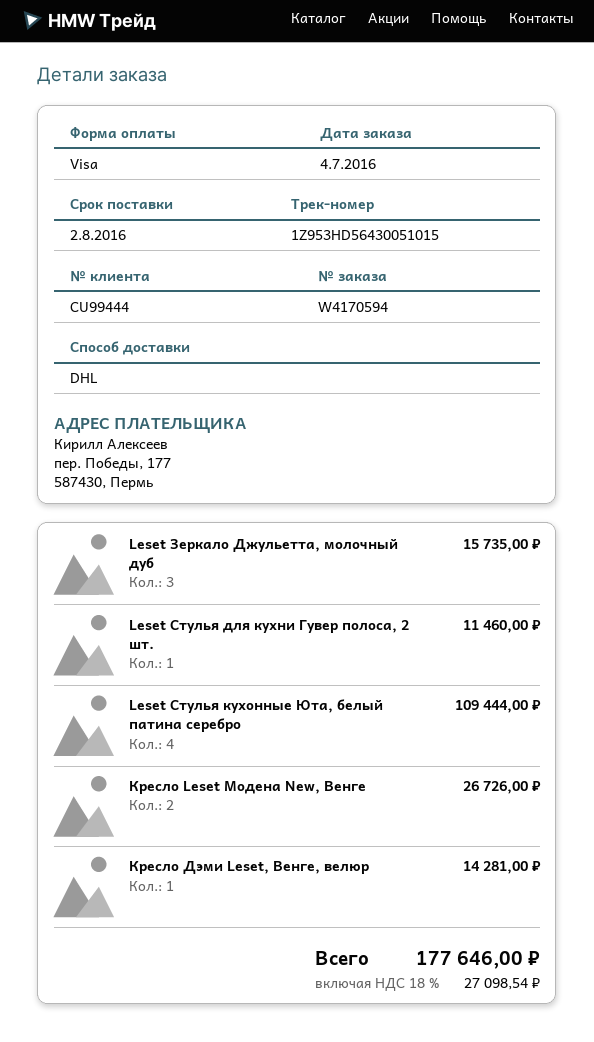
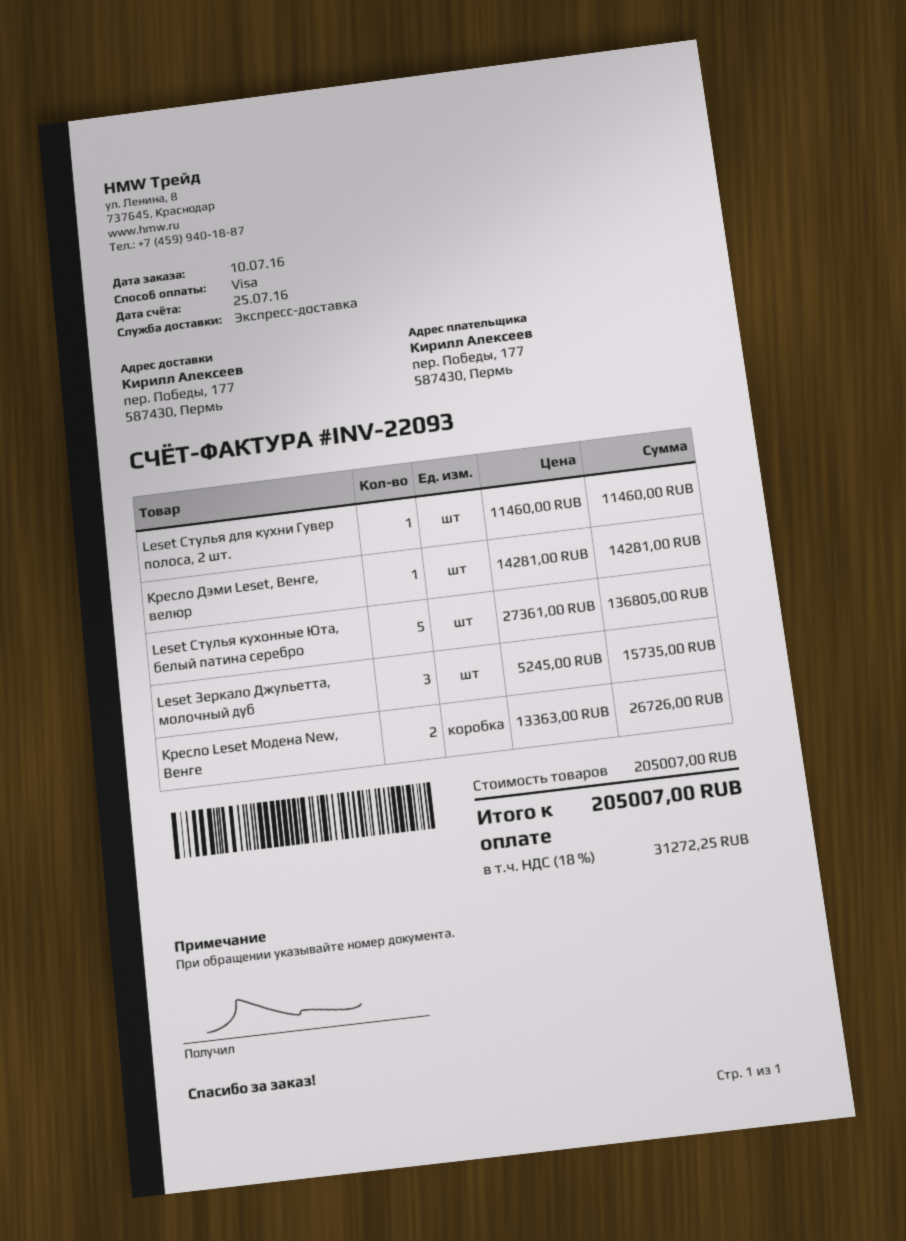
order date: 2016-07-04 -> 2016-07-10
shipping method: DHL -> express
Leset Стулья кухонные Юта, белый патина серебро: 4 for 109444.00 -> 5 for 136805.00
tax: 18% = 27098.54 -> 18% = 31272.25
total: 177646.00 -> 205007.00

